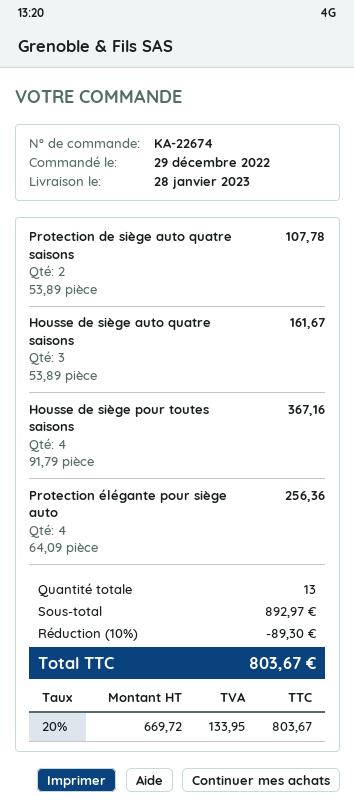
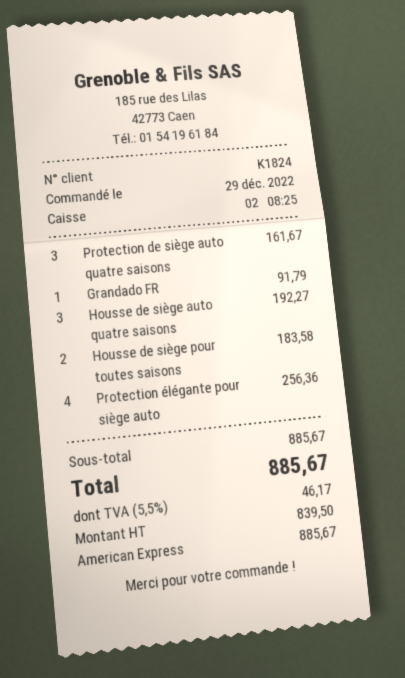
Protection de siège auto quatre saisons: 2 for 107.78 -> 3 for 161.67
Housse de siège auto quatre saisons: 3 for 161.67 -> 3 for 192.27
Housse de siège pour toutes saisons: 4 for 367.16 -> 2 for 183.58
Grandado FR: none -> 1 for 91.79
subtotal: 892.97 -> 885.67
discount: 10% = 89.30 -> none
net: 669.72 -> 839.50
tax: 20% = 133.95 -> 5.5% = 46.17
total: 803.67 -> 885.67

